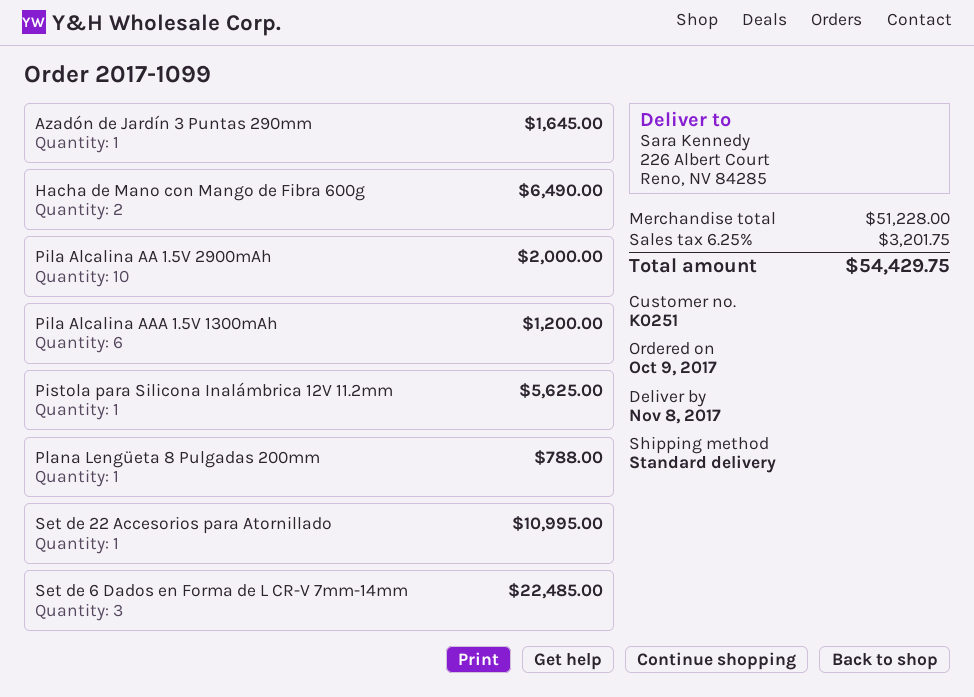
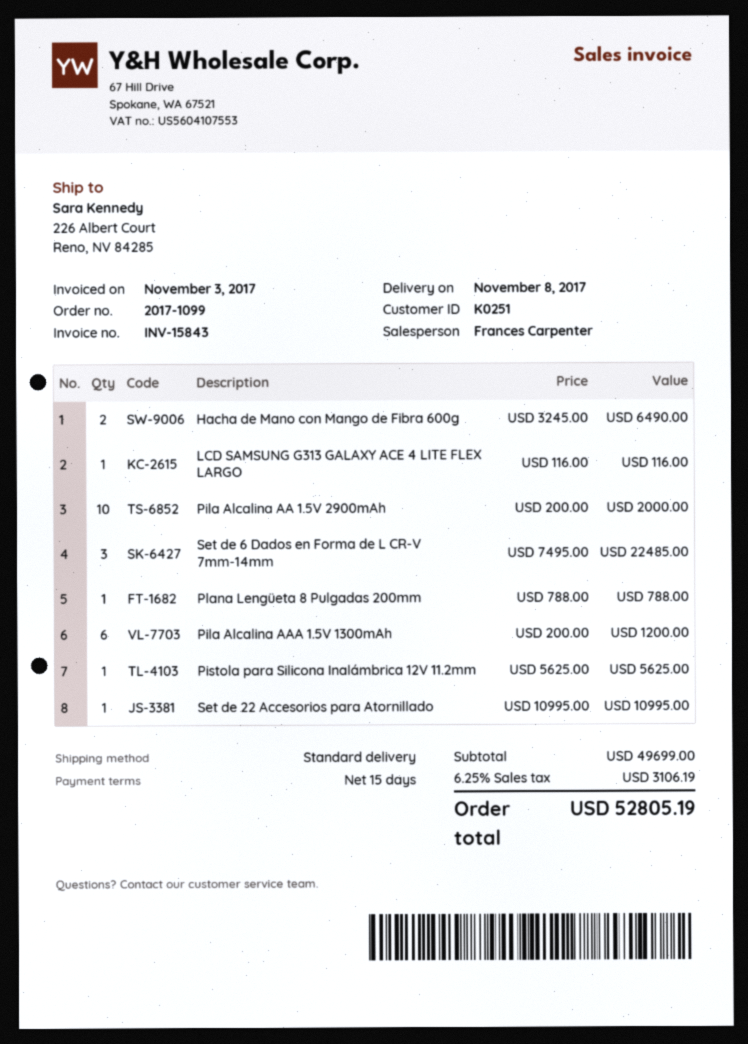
Azadón de Jardín 3 Puntas 290mm: 1 for 1645.00 -> none
LCD SAMSUNG G313 GALAXY ACE 4 LITE FLEX LARGO: none -> 1 for 116.00
subtotal: 51228.00 -> 49699.00
tax: 6.25% = 3201.75 -> 6.25% = 3106.19
total: 54429.75 -> 52805.19

